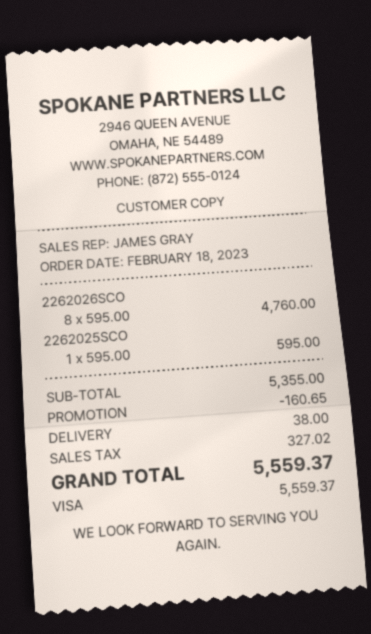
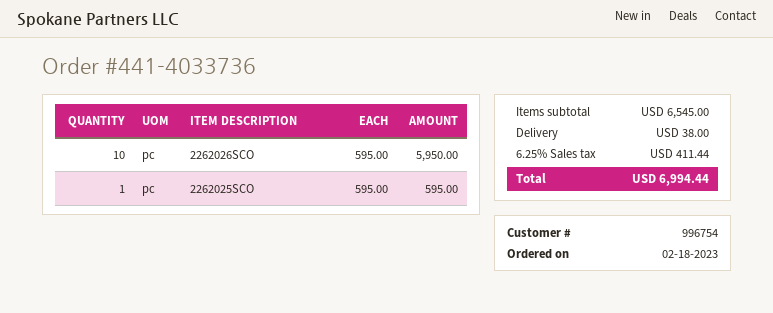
2262026SCO: 8 x 595.00 = 4760.00 -> 10 x 595.00 = 5950.00
subtotal: 5355.00 -> 6545.00
discount: 160.65 -> none
tax: 327.02 -> 411.44
total: 5559.37 -> 6994.44

